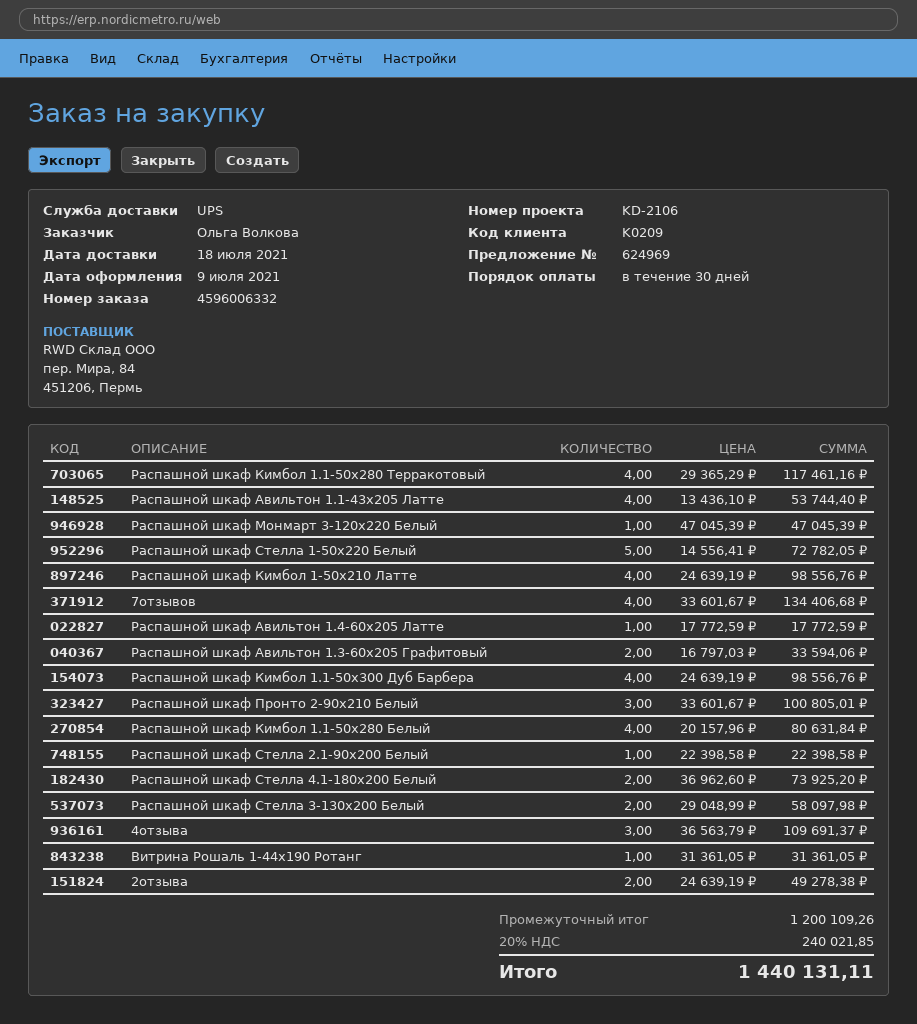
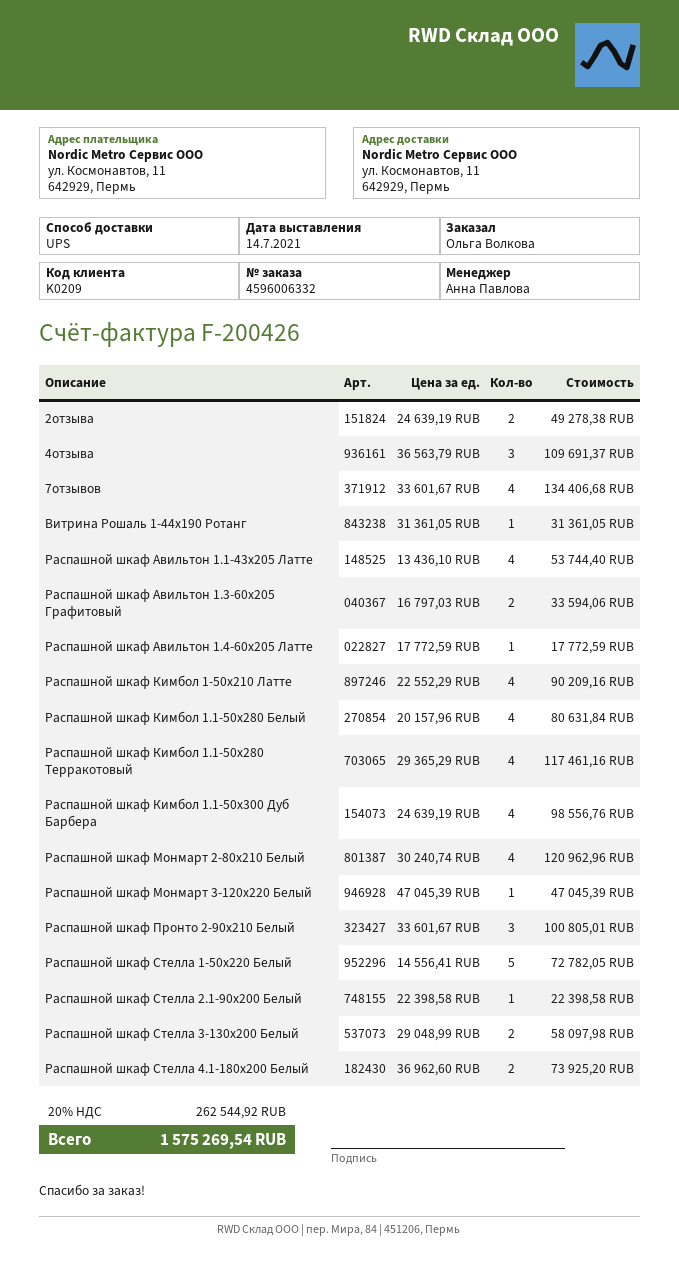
Распашной шкаф Кимбол 1-50x210 Латте: 4 x 24639.19 = 98556.76 -> 4 x 22552.29 = 90209.16
Распашной шкаф Монмарт 2-80x210 Белый: none -> 4 x 30240.74 = 120962.96
tax: 20% = 240021.85 -> 20% = 262544.92
total: 1440131.11 -> 1575269.54

